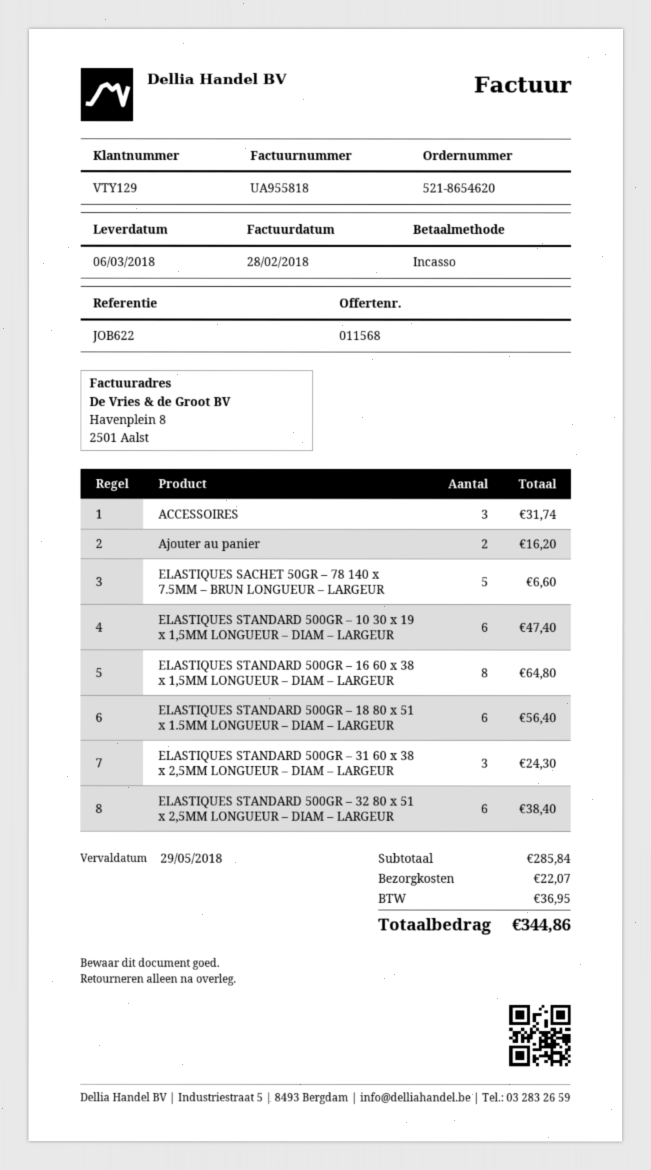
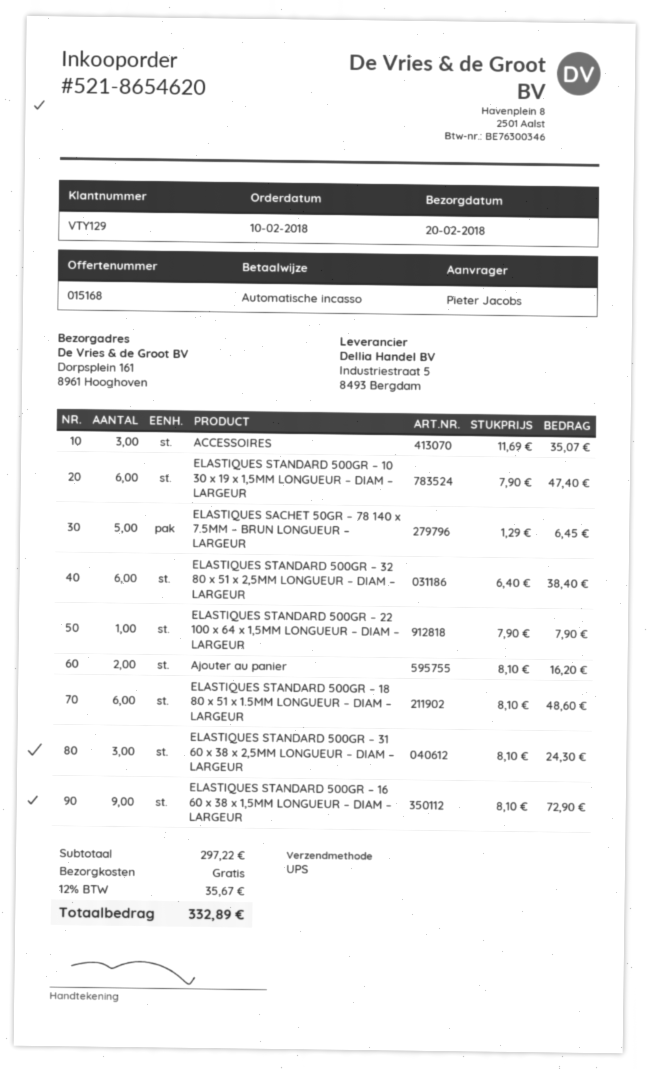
quote number: 011568 -> 015168
delivery date: 2018-03-06 -> 2018-02-20
ACCESSOIRES: 3 for 31.74 -> 3 for 35.07
ELASTIQUES SACHET 50GR – 78 140 x 7.5MM – BRUN LONGUEUR – LARGEUR: 5 for 6.60 -> 5 for 6.45
ELASTIQUES STANDARD 500GR – 16 60 x 38 x 1,5MM LONGUEUR – DIAM – LARGEUR: 8 for 64.80 -> 9 for 72.90
ELASTIQUES STANDARD 500GR – 18 80 x 51 x 1.5MM LONGUEUR – DIAM – LARGEUR: 6 for 56.40 -> 6 for 48.60
ELASTIQUES STANDARD 500GR – 22 100 x 64 x 1,5MM LONGUEUR – DIAM – LARGEUR: none -> 1 for 7.90
subtotal: 285.84 -> 297.22
shipping: 22.07 -> 0.00
tax: 36.95 -> 35.67
total: 344.86 -> 332.89

